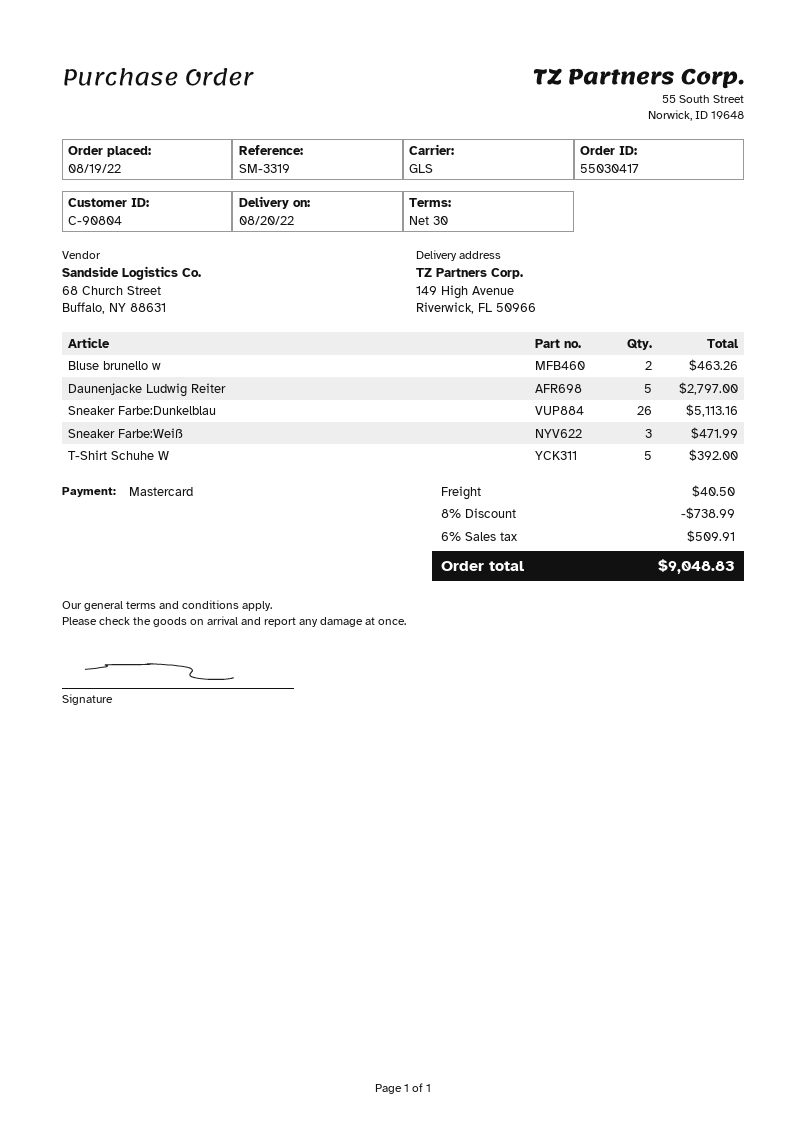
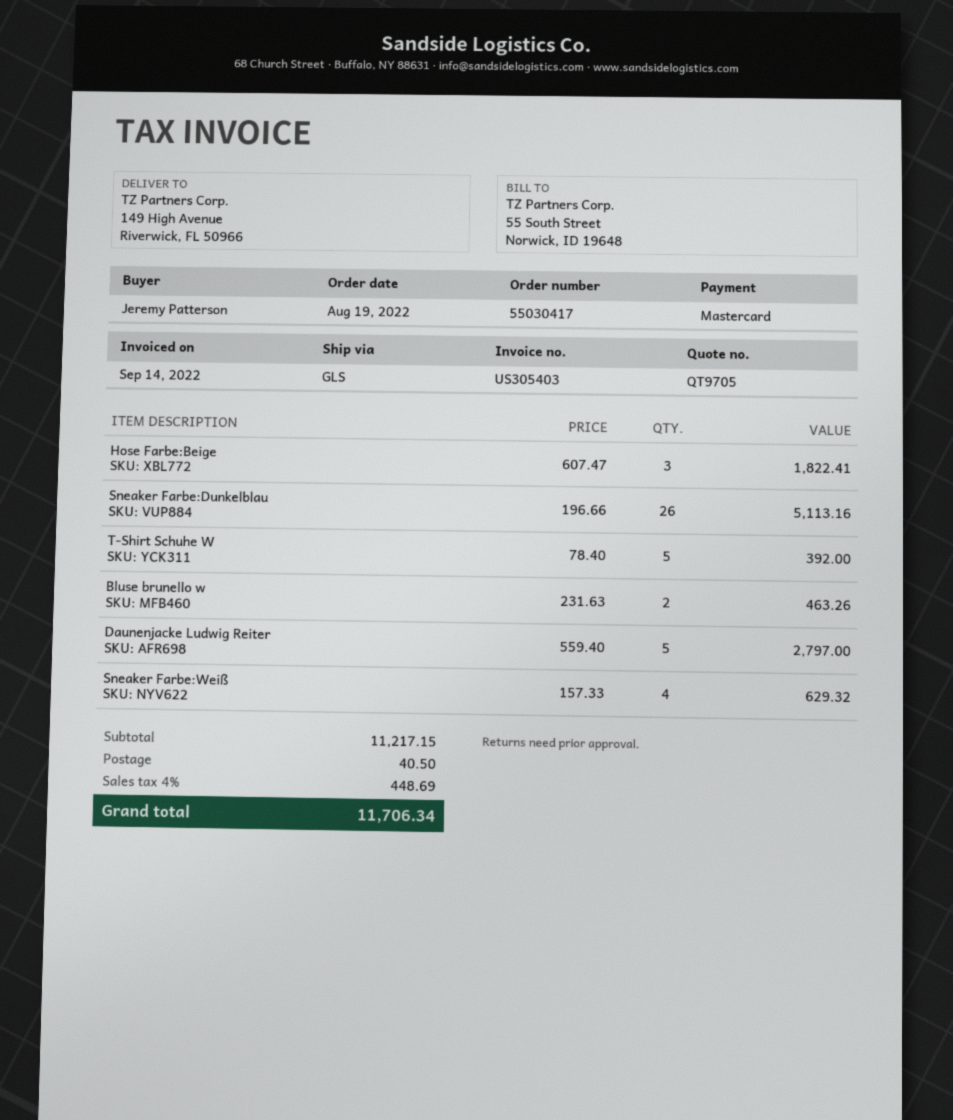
Sneaker Farbe:Weiß: 3 for 471.99 -> 4 for 629.32
Hose Farbe:Beige: none -> 3 for 1822.41
discount: 8% = 738.99 -> none
tax: 6% = 509.91 -> 4% = 448.69
total: 9048.83 -> 11706.34

